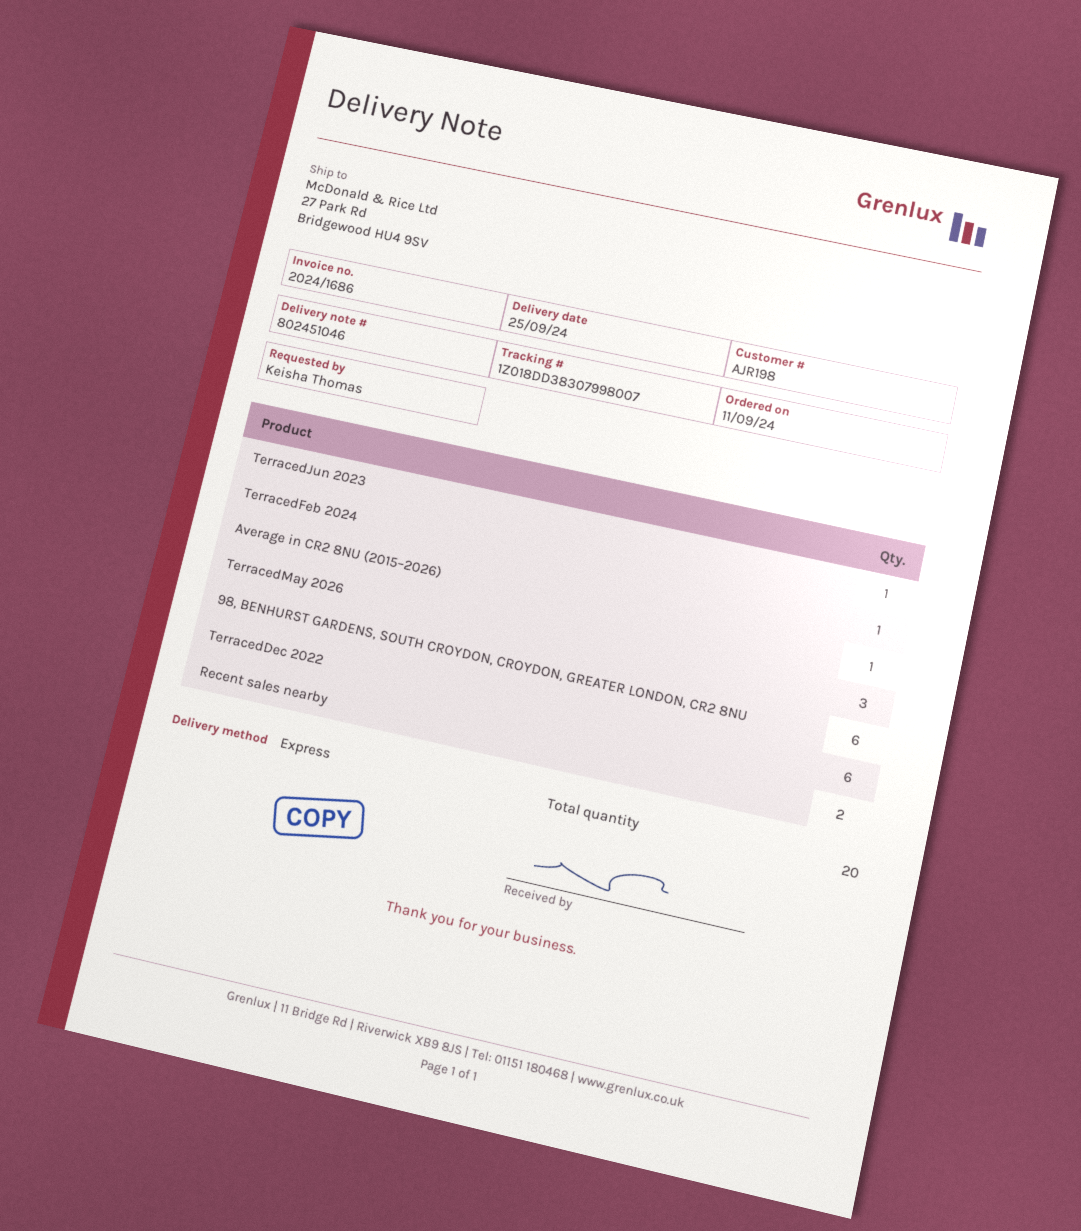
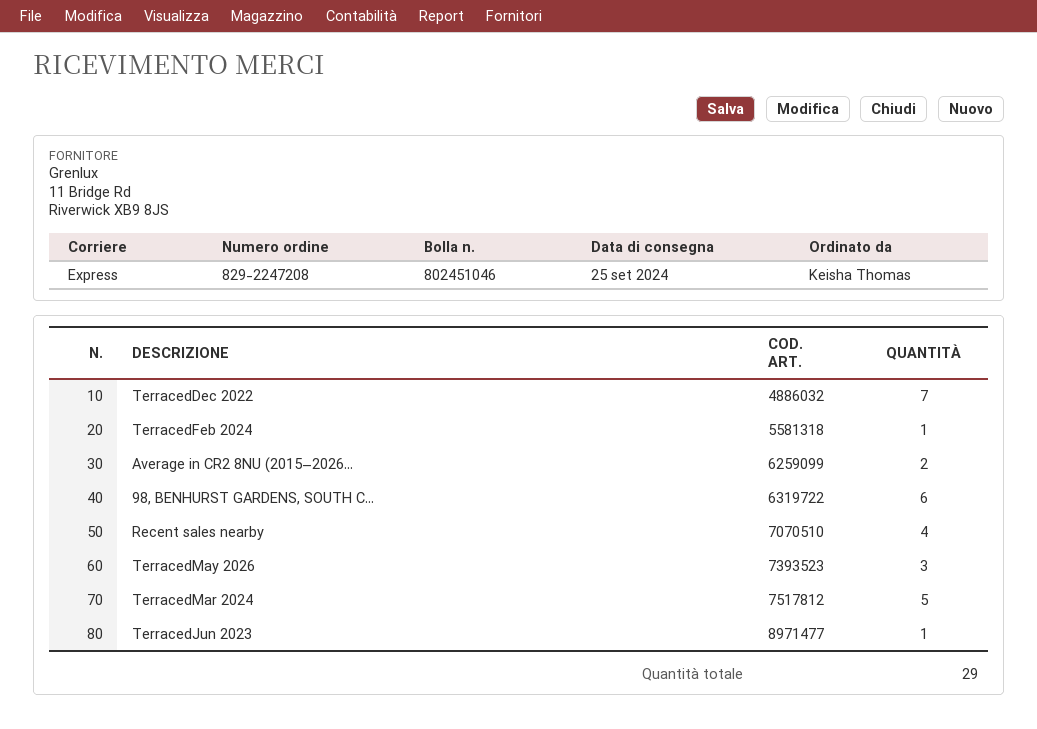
Average in CR2 8NU (2015–2026): 1 -> 2
TerracedDec 2022: 6 -> 7
Recent sales nearby: 2 -> 4
TerracedMar 2024: none -> 5
total quantity: 20 -> 29

